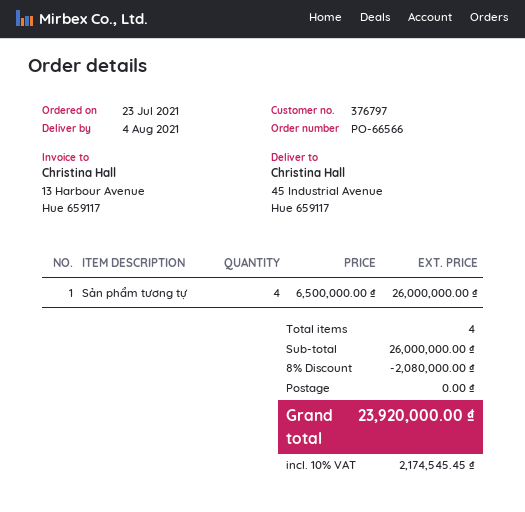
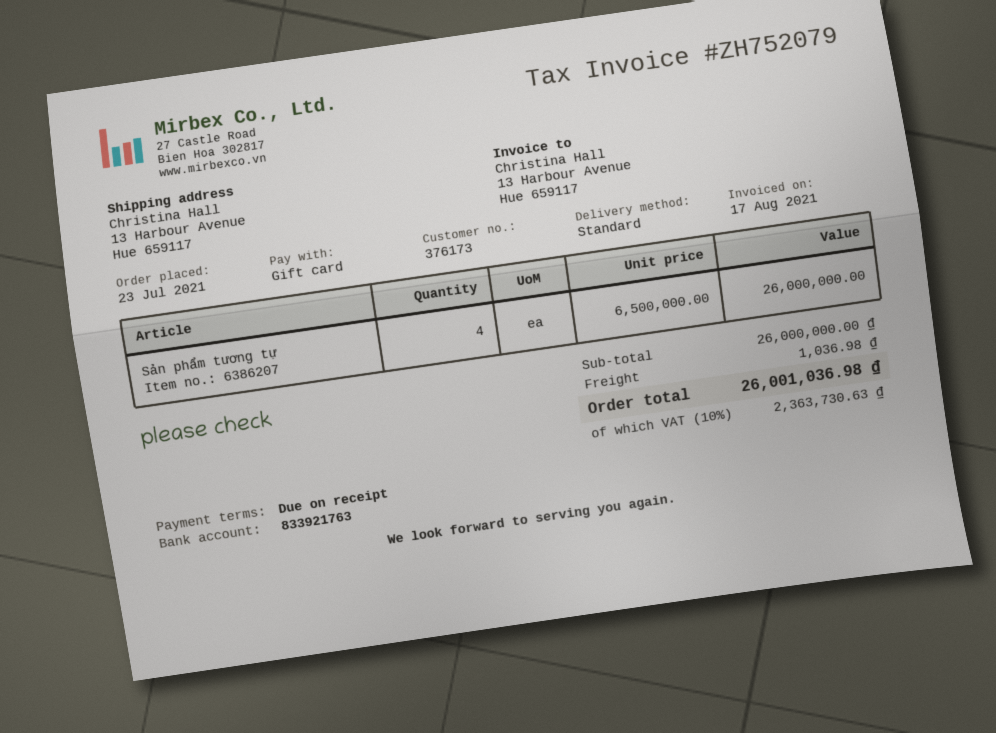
customer number: 376797 -> 376173
ship to: 45 Industrial Avenue, Hue 659117 -> 13 Harbour Avenue, Hue 659117
discount: 8% = 2080000.00 -> none
shipping: 0.00 -> 1036.98
tax: 10% = 2174545.45 -> 10% = 2363730.63
total: 23920000.00 -> 26001036.98

